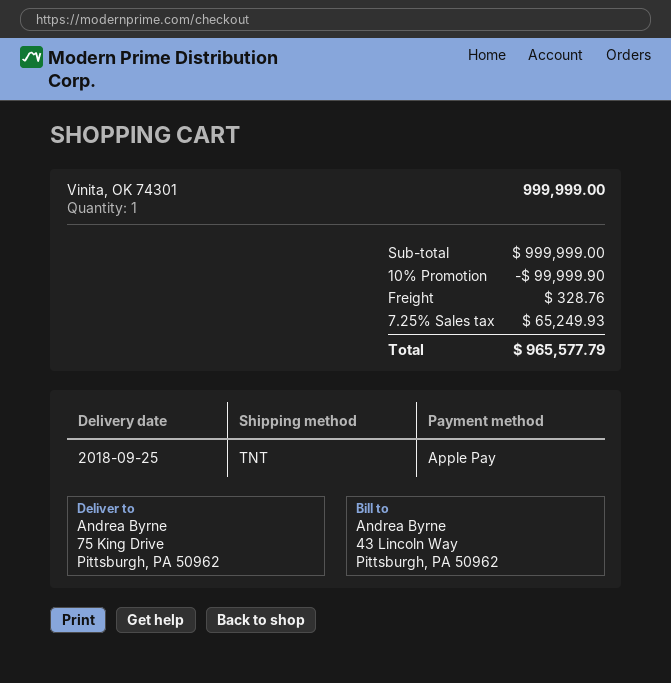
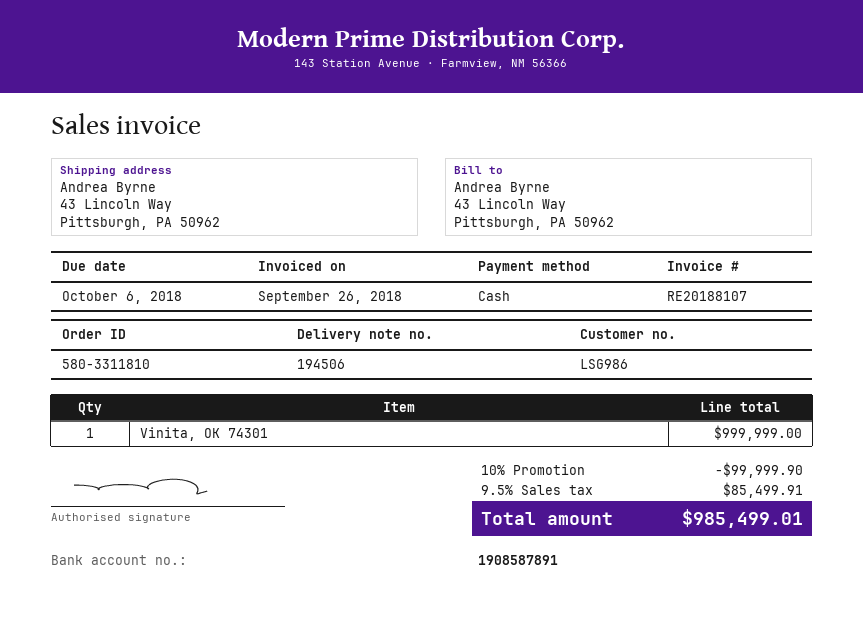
payment method: Apple Pay -> cash
ship to: 75 King Drive, Pittsburgh, PA 50962 -> 43 Lincoln Way, Pittsburgh, PA 50962
shipping: 328.76 -> none
tax: 7.25% = 65249.93 -> 9.5% = 85499.91
total: 965577.79 -> 985499.01

